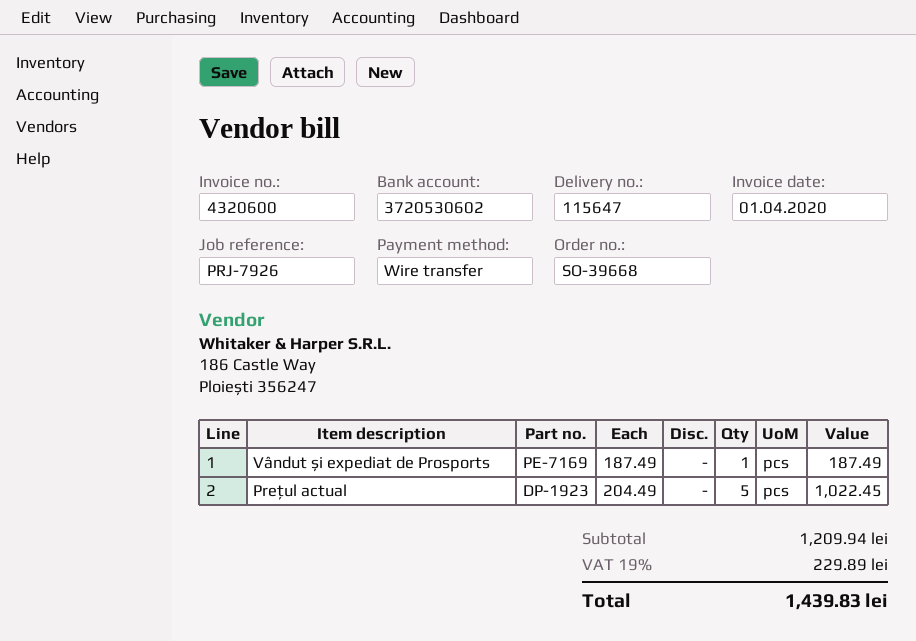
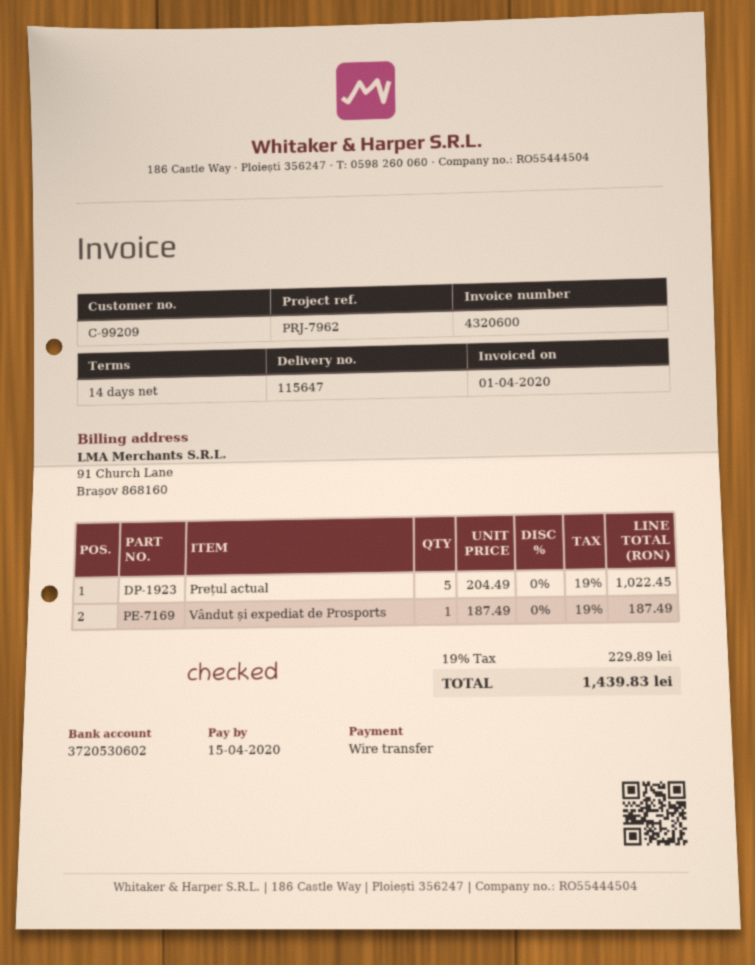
reference: PRJ-7926 -> PRJ-7962

